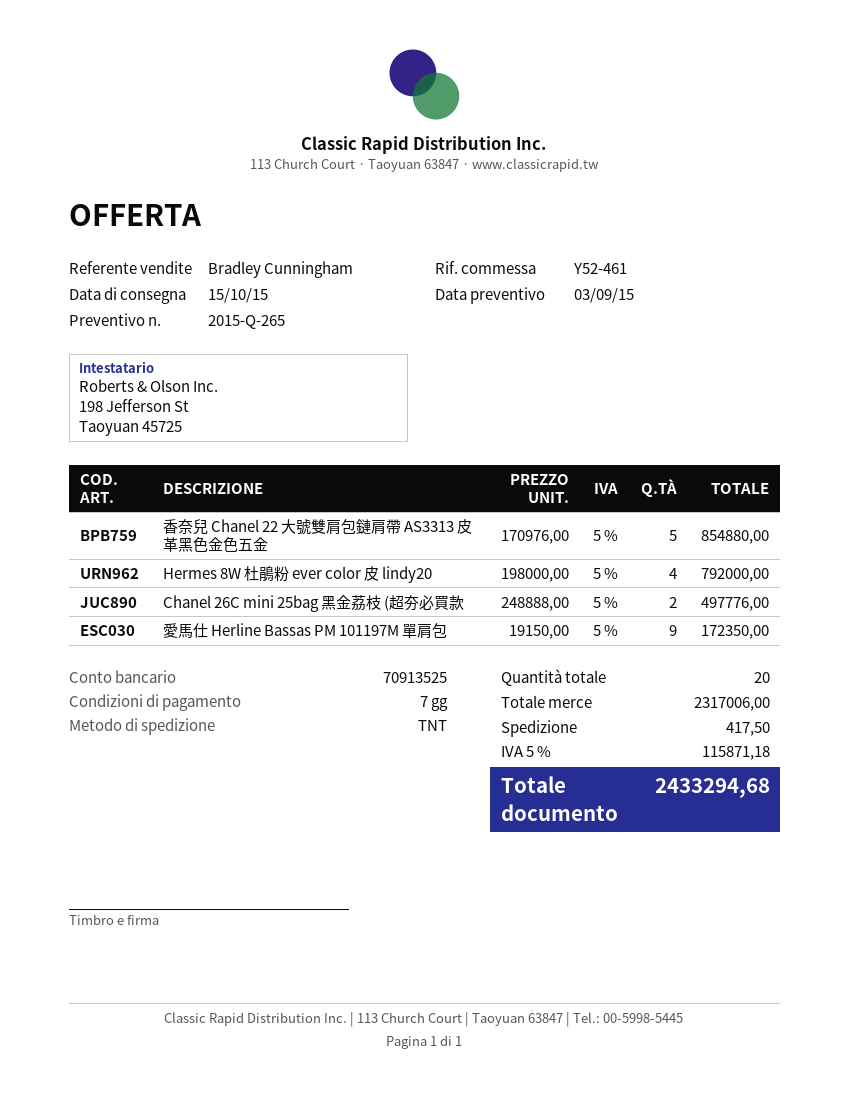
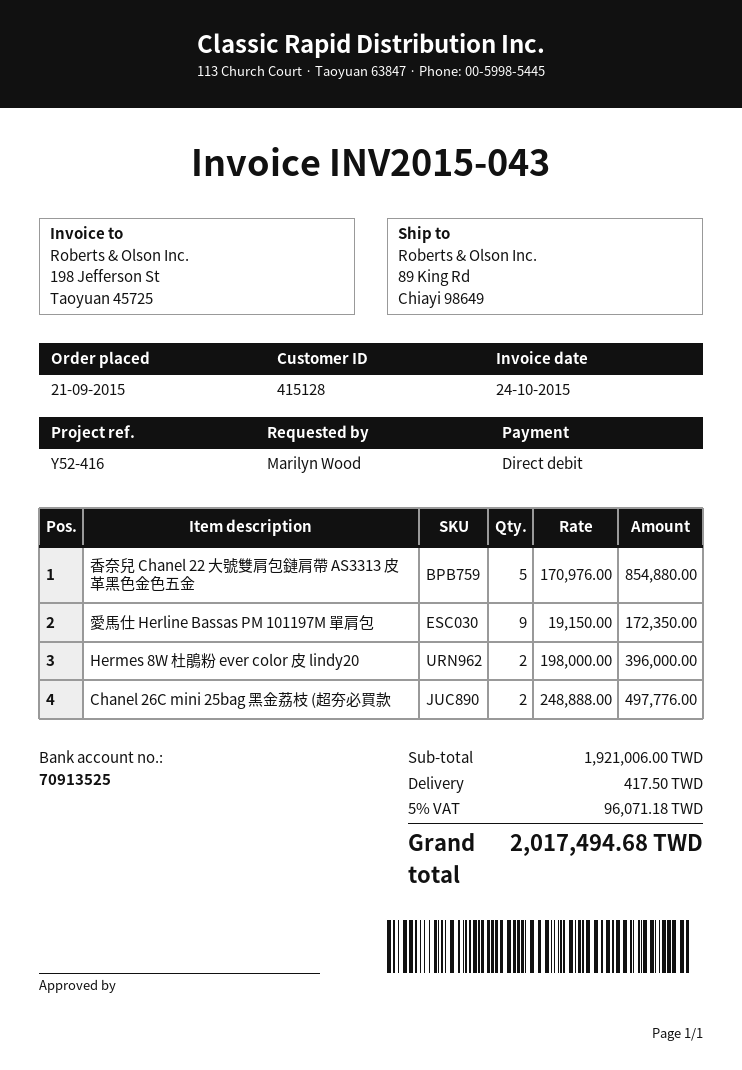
reference: Y52-461 -> Y52-416
Hermes 8W 杜鵑粉 ever color 皮 lindy20: 4 x 198000.00 = 792000.00 -> 2 x 198000.00 = 396000.00
subtotal: 2317006.00 -> 1921006.00
tax: 5% = 115871.18 -> 5% = 96071.18
total: 2433294.68 -> 2017494.68

